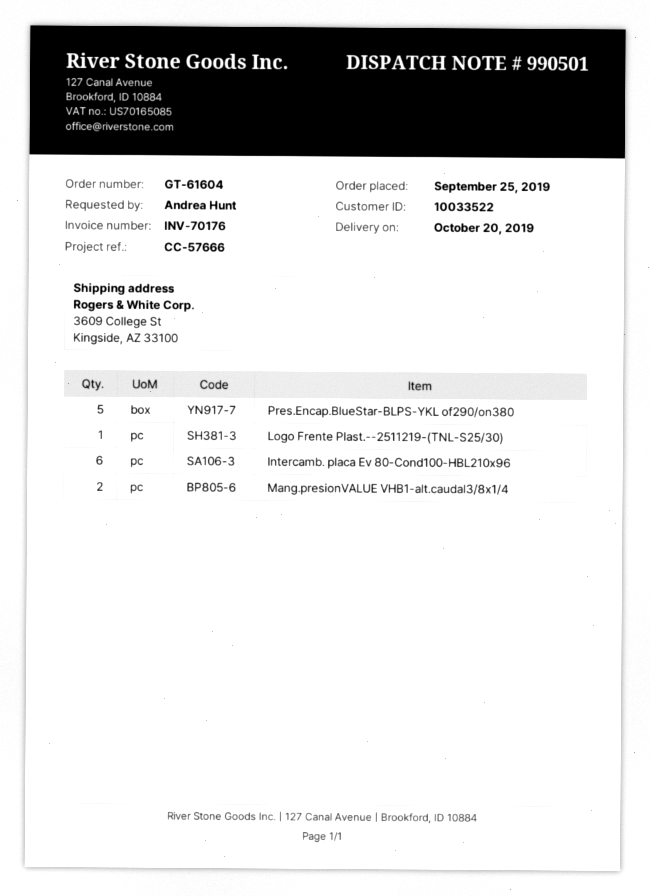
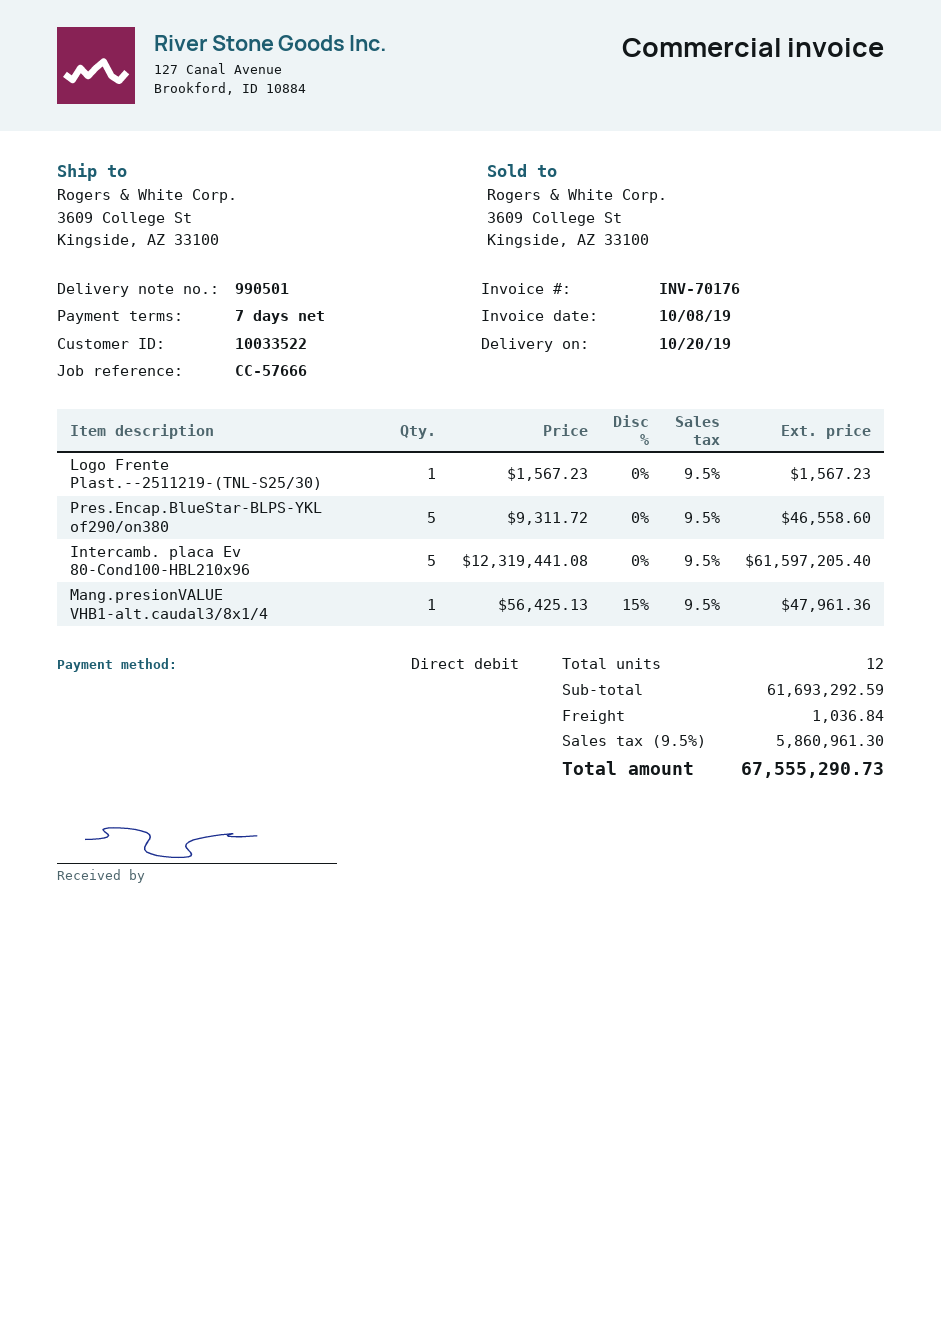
Intercamb. placa Ev 80-Cond100-HBL210x96: 6 -> 5
Mang.presionVALUE VHB1-alt.caudal3/8x1/4: 2 -> 1

